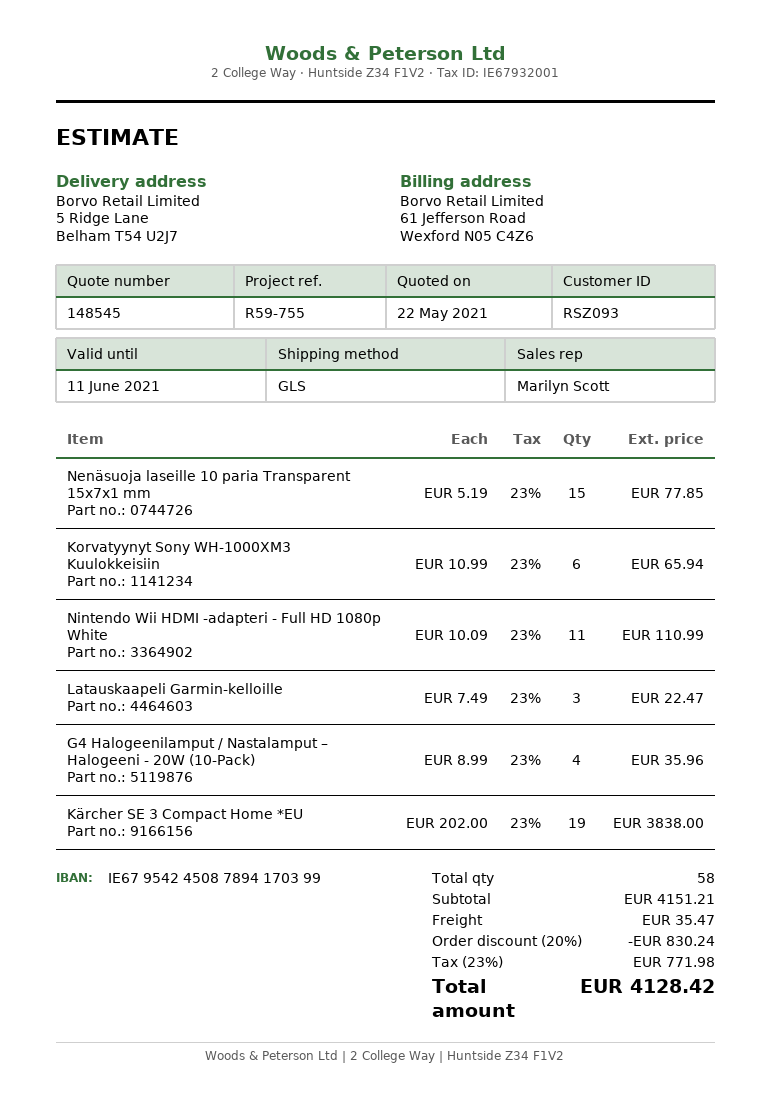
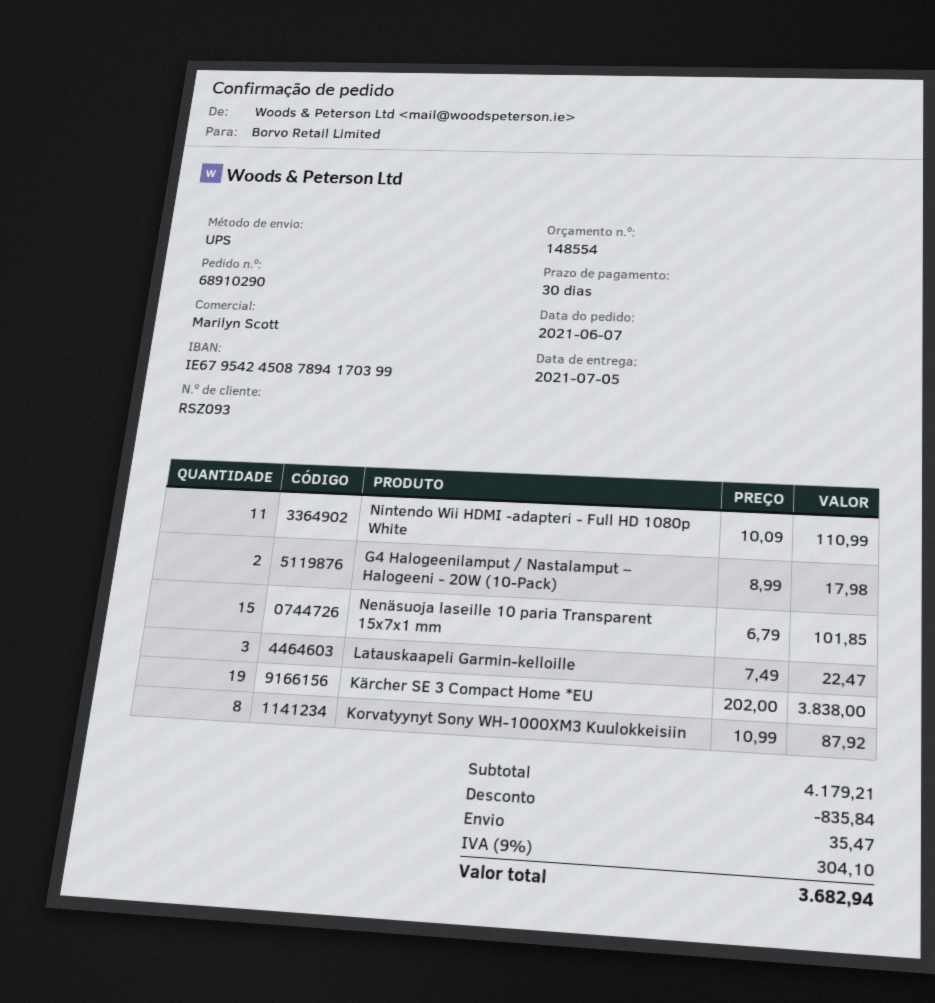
quote number: 148545 -> 148554
shipping method: GLS -> UPS
Nenäsuoja laseille 10 paria Transparent 15x7x1 mm: 15 x 5.19 = 77.85 -> 15 x 6.79 = 101.85
Korvatyynyt Sony WH-1000XM3 Kuulokkeisiin: 6 x 10.99 = 65.94 -> 8 x 10.99 = 87.92
G4 Halogeenilamput / Nastalamput – Halogeeni - 20W (10-Pack): 4 x 8.99 = 35.96 -> 2 x 8.99 = 17.98
subtotal: 4151.21 -> 4179.21
discount: 830.24 -> 835.84
tax: 23% = 771.98 -> 9% = 304.10
total: 4128.42 -> 3682.94

